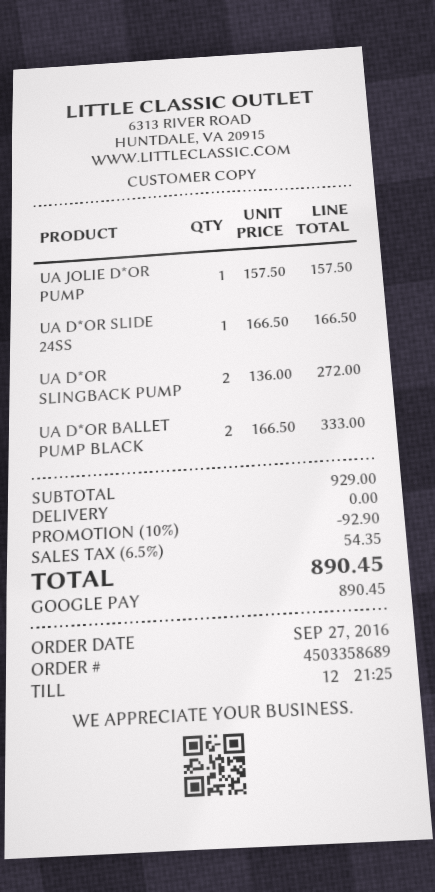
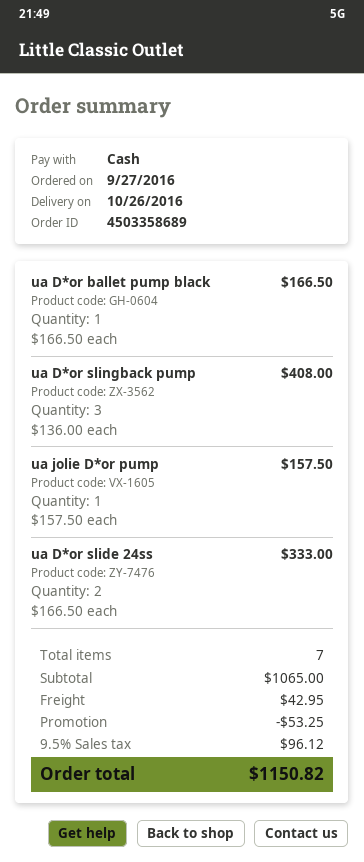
payment method: Google Pay -> cash
UA D*OR SLIDE 24SS: 1 x 166.50 = 166.50 -> 2 x 166.50 = 333.00
UA D*OR SLINGBACK PUMP: 2 x 136.00 = 272.00 -> 3 x 136.00 = 408.00
UA D*OR BALLET PUMP BLACK: 2 x 166.50 = 333.00 -> 1 x 166.50 = 166.50
subtotal: 929.00 -> 1065.00
discount: 92.90 -> 53.25
shipping: 0.00 -> 42.95
tax: 6.5% = 54.35 -> 9.5% = 96.12
total: 890.45 -> 1150.82

